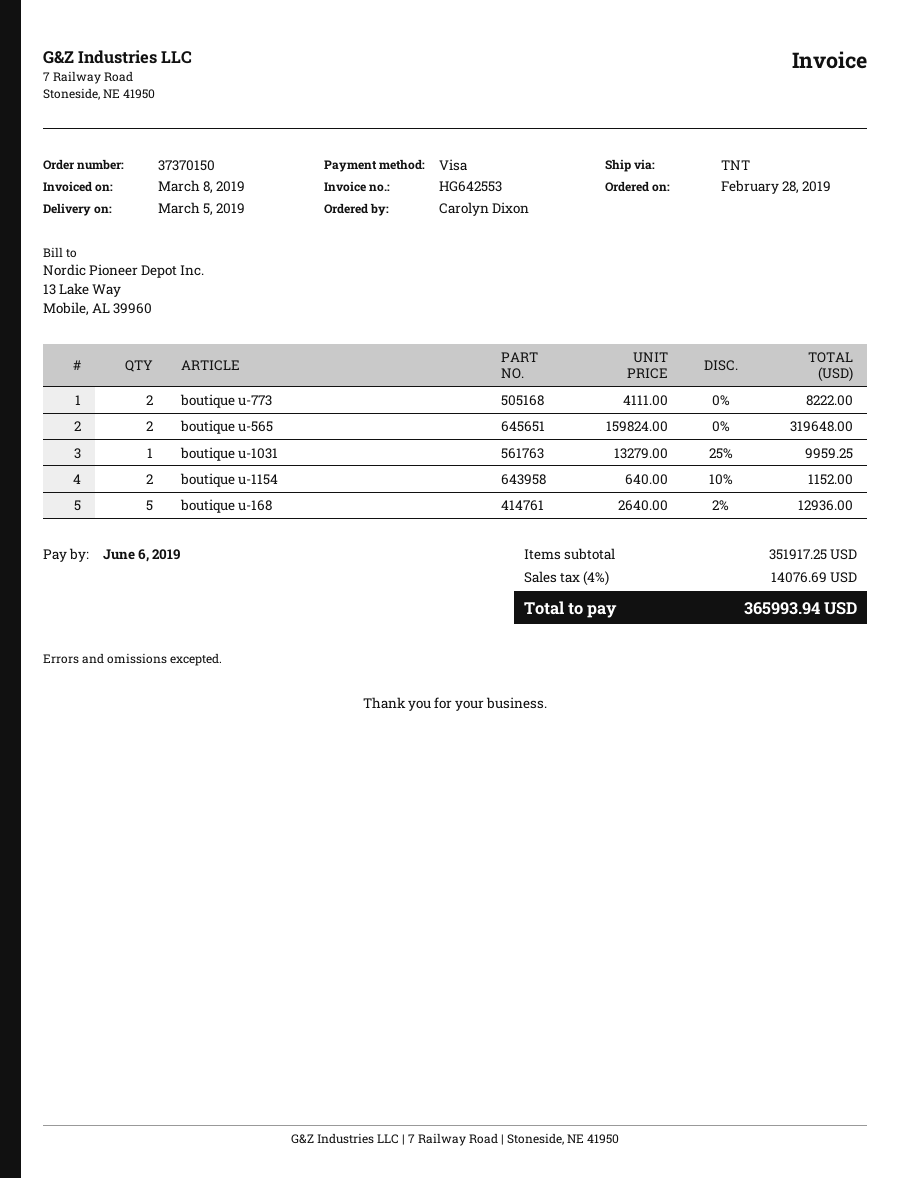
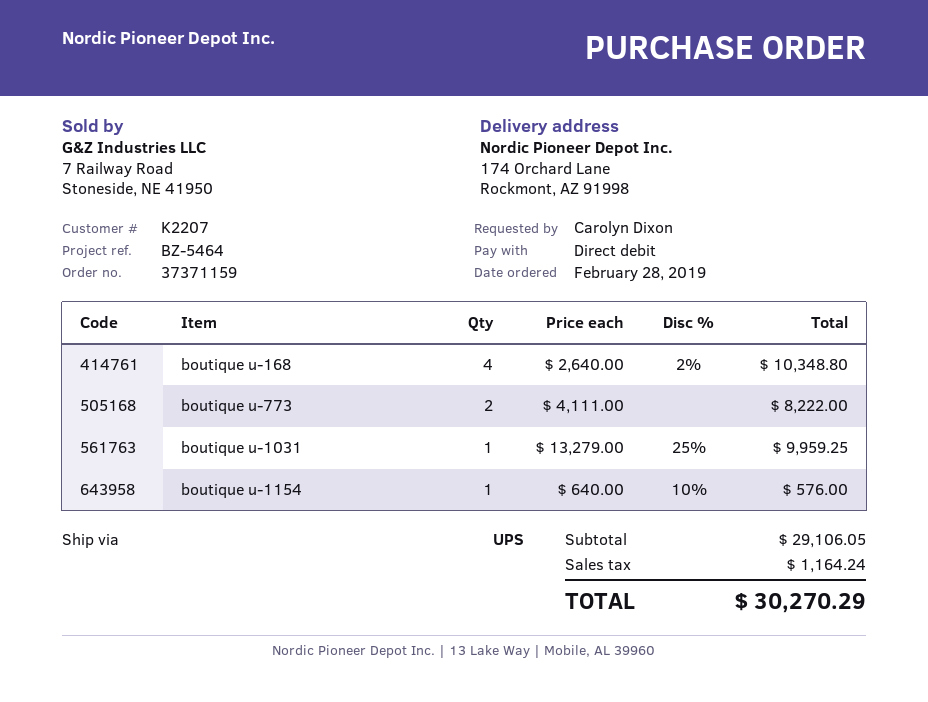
order number: 37370150 -> 37371159
payment method: Visa -> direct debit
shipping method: TNT -> UPS
boutique u-565: 2 x 159824.00 = 319648.00 -> none
boutique u-1154: 2 x 640.00 - 10% = 1152.00 -> 1 x 640.00 - 10% = 576.00
boutique u-168: 5 x 2640.00 - 2% = 12936.00 -> 4 x 2640.00 - 2% = 10348.80
subtotal: 351917.25 -> 29106.05
tax: 14076.69 -> 1164.24
total: 365993.94 -> 30270.29

